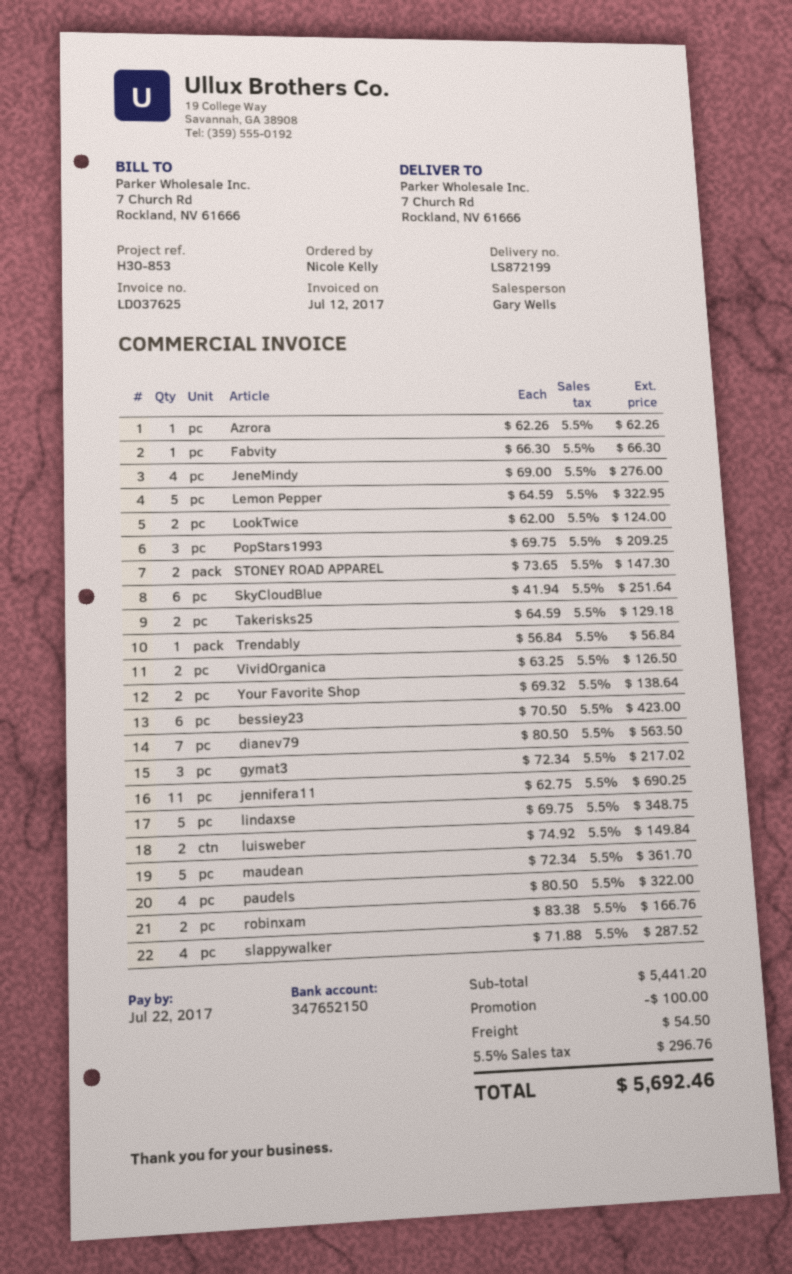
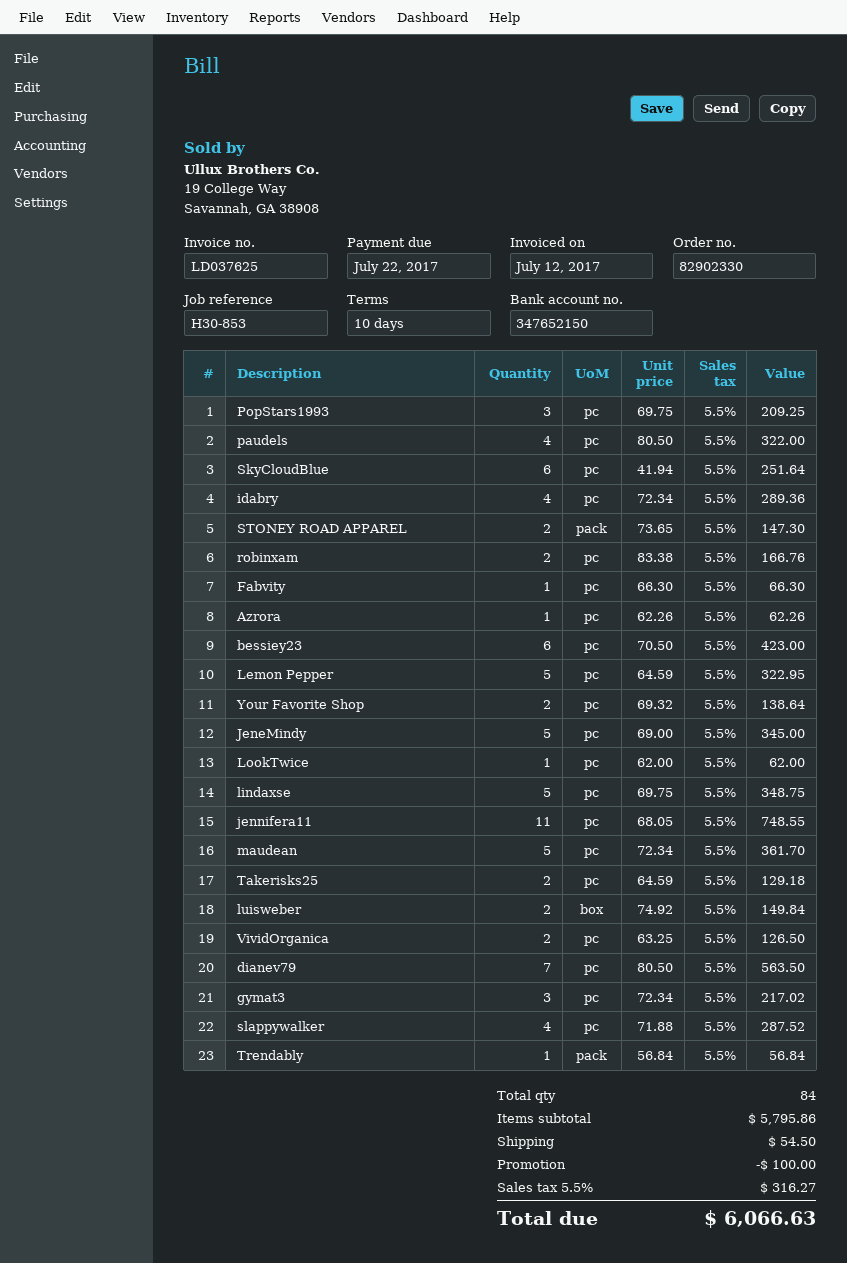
JeneMindy: 4 x 69.00 = 276.00 -> 5 x 69.00 = 345.00
LookTwice: 2 x 62.00 = 124.00 -> 1 x 62.00 = 62.00
jennifera11: 11 x 62.75 = 690.25 -> 11 x 68.05 = 748.55
idabry: none -> 4 x 72.34 = 289.36
subtotal: 5441.20 -> 5795.86
tax: 5.5% = 296.76 -> 5.5% = 316.27
total: 5692.46 -> 6066.63

